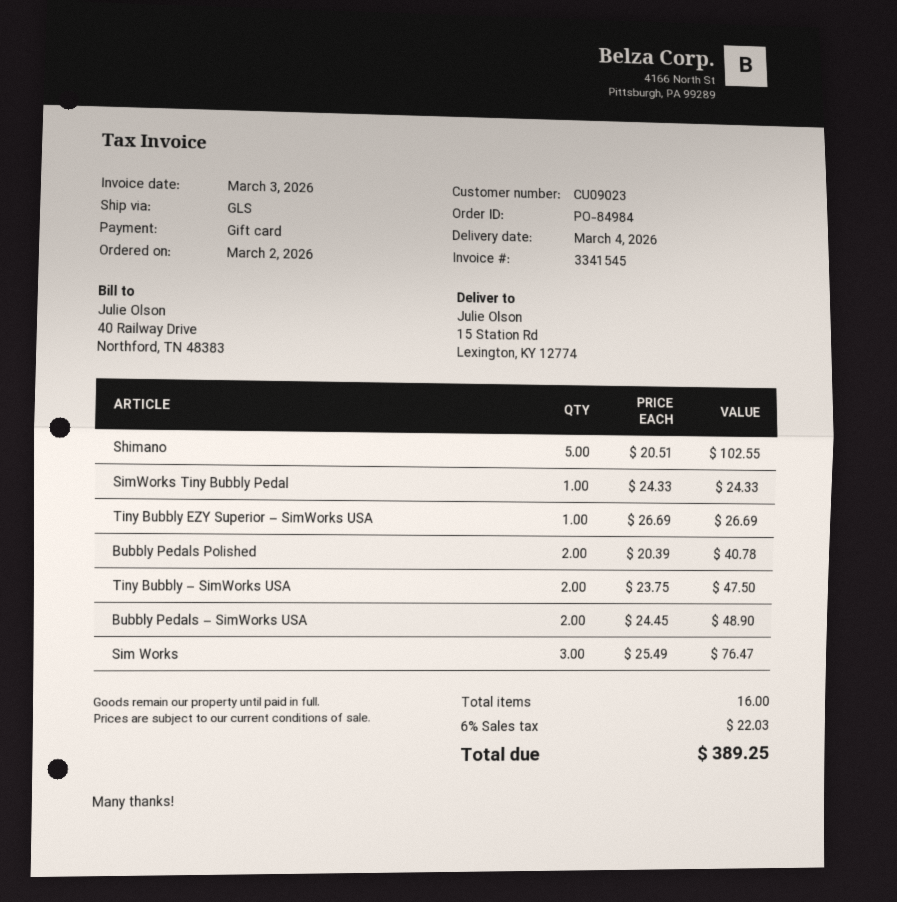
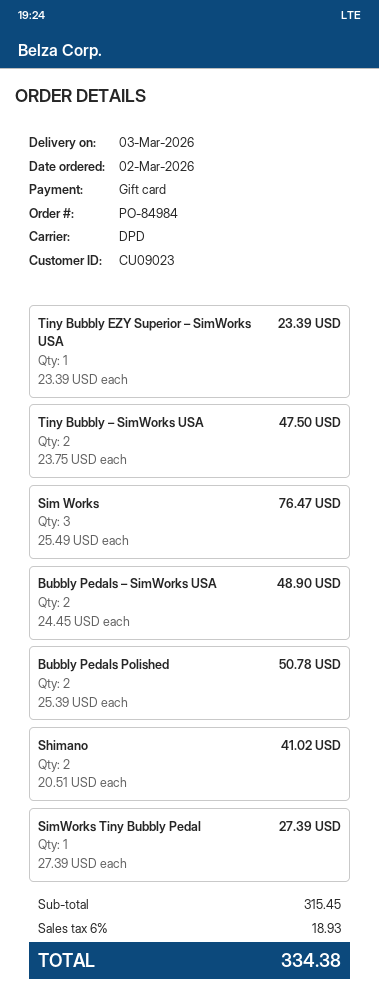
delivery date: 2026-03-04 -> 2026-03-03
shipping method: GLS -> DPD
Shimano: 5 x 20.51 = 102.55 -> 2 x 20.51 = 41.02
SimWorks Tiny Bubbly Pedal: 1 x 24.33 = 24.33 -> 1 x 27.39 = 27.39
Tiny Bubbly EZY Superior – SimWorks USA: 1 x 26.69 = 26.69 -> 1 x 23.39 = 23.39
Bubbly Pedals Polished: 2 x 20.39 = 40.78 -> 2 x 25.39 = 50.78
tax: 6% = 22.03 -> 6% = 18.93
total: 389.25 -> 334.38

